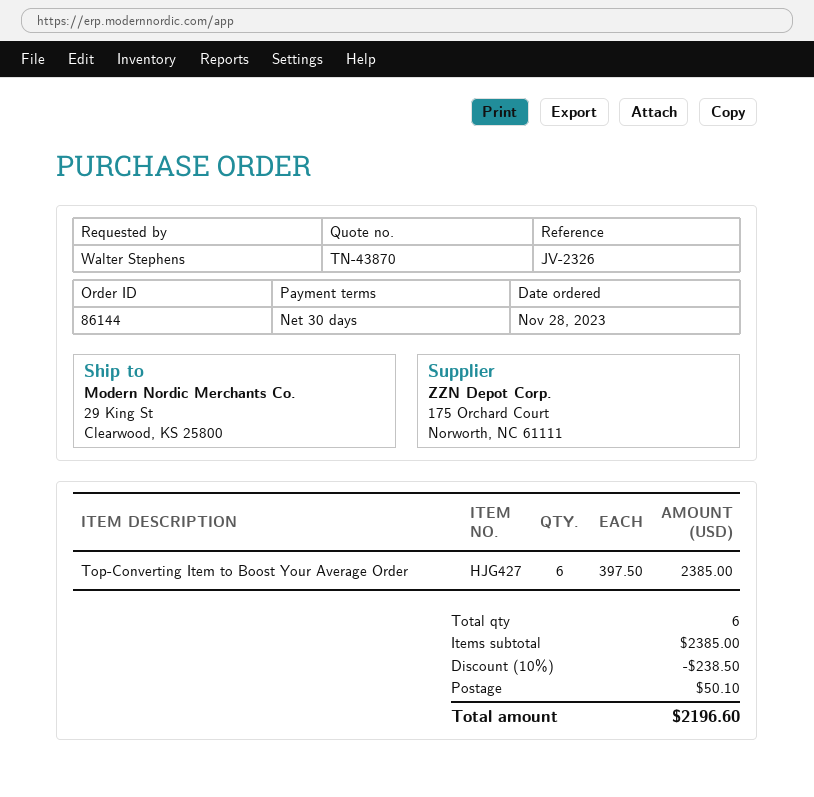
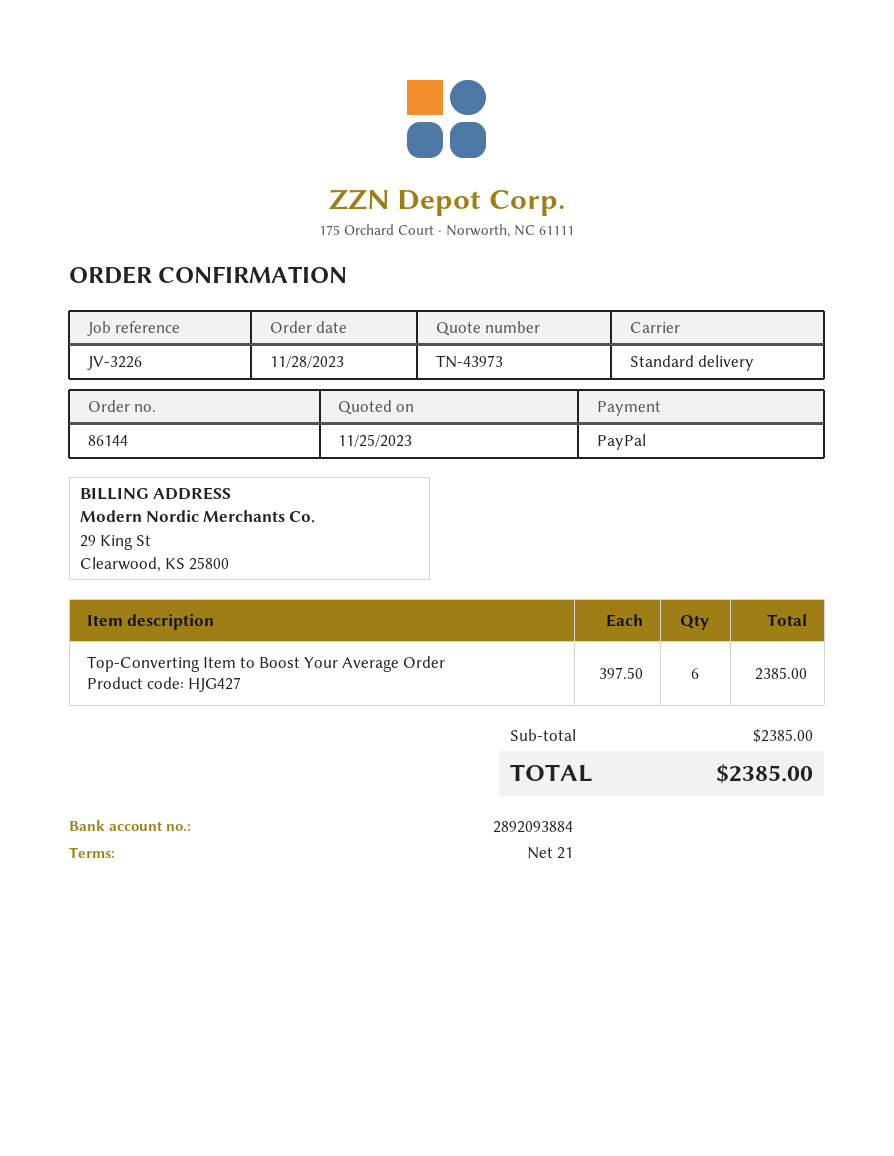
quote number: TN-43870 -> TN-43973
payment terms: 30 days -> 21 days
reference: JV-2326 -> JV-3226
discount: 10% = 238.50 -> none
shipping: 50.10 -> none
total: 2196.60 -> 2385.00

